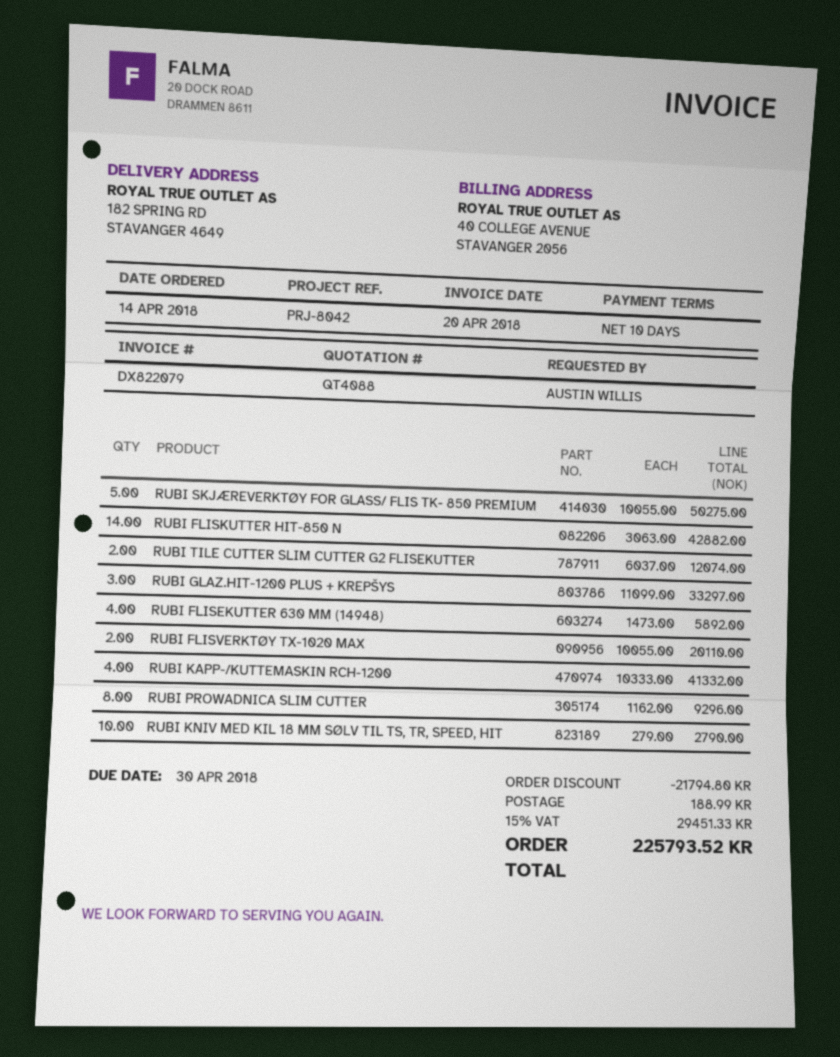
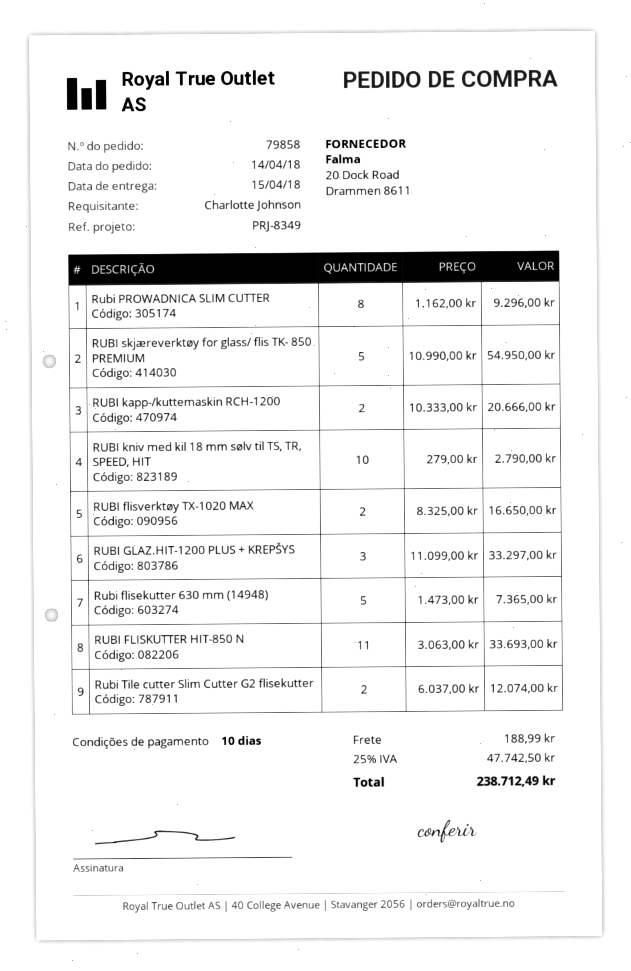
reference: PRJ-8042 -> PRJ-8349
ordered by: AUSTIN WILLIS -> Charlotte Johnson
RUBI SKJÆREVERKTØY FOR GLASS/ FLIS TK- 850 PREMIUM: 5 x 10055.00 = 50275.00 -> 5 x 10990.00 = 54950.00
RUBI FLISKUTTER HIT-850 N: 14 x 3063.00 = 42882.00 -> 11 x 3063.00 = 33693.00
RUBI FLISEKUTTER 630 MM (14948): 4 x 1473.00 = 5892.00 -> 5 x 1473.00 = 7365.00
RUBI FLISVERKTØY TX-1020 MAX: 2 x 10055.00 = 20110.00 -> 2 x 8325.00 = 16650.00
RUBI KAPP-/KUTTEMASKIN RCH-1200: 4 x 10333.00 = 41332.00 -> 2 x 10333.00 = 20666.00
discount: 21794.80 -> none
tax: 15% = 29451.33 -> 25% = 47742.50
total: 225793.52 -> 238712.49

